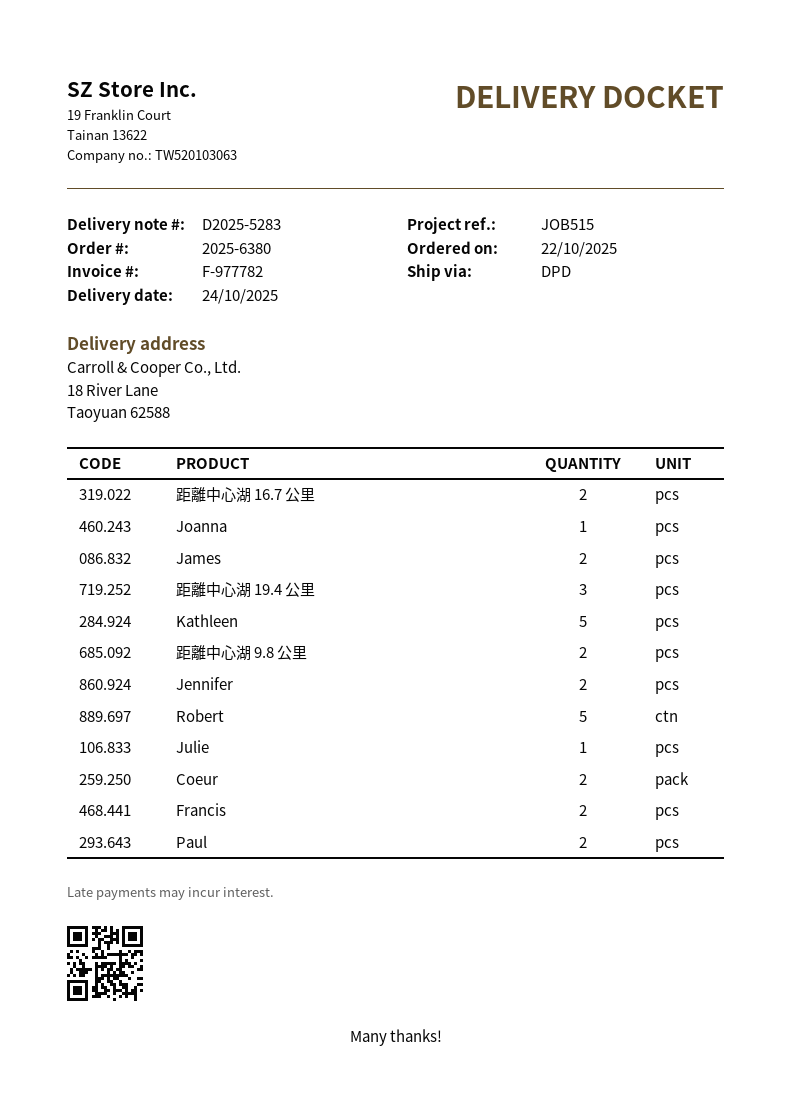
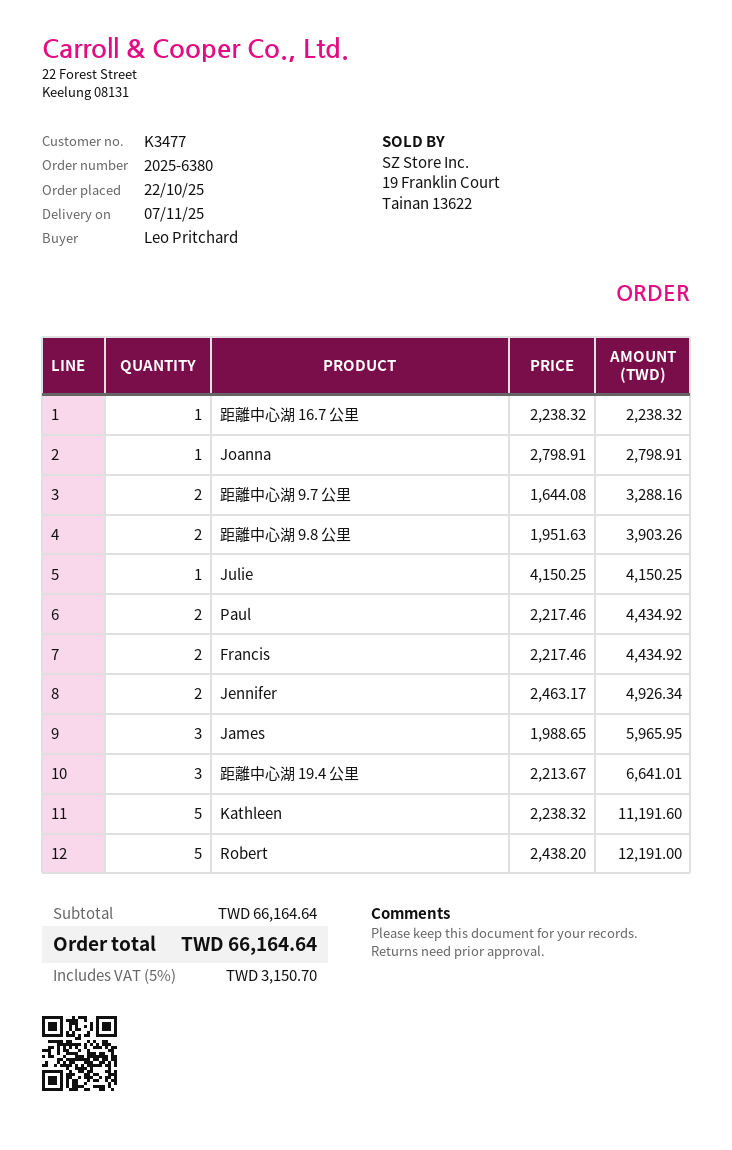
delivery date: 2025-10-24 -> 2025-11-07
距離中心湖 16.7 公里: 2 -> 1
James: 2 -> 3
Coeur: 2 -> none
距離中心湖 9.7 公里: none -> 2

